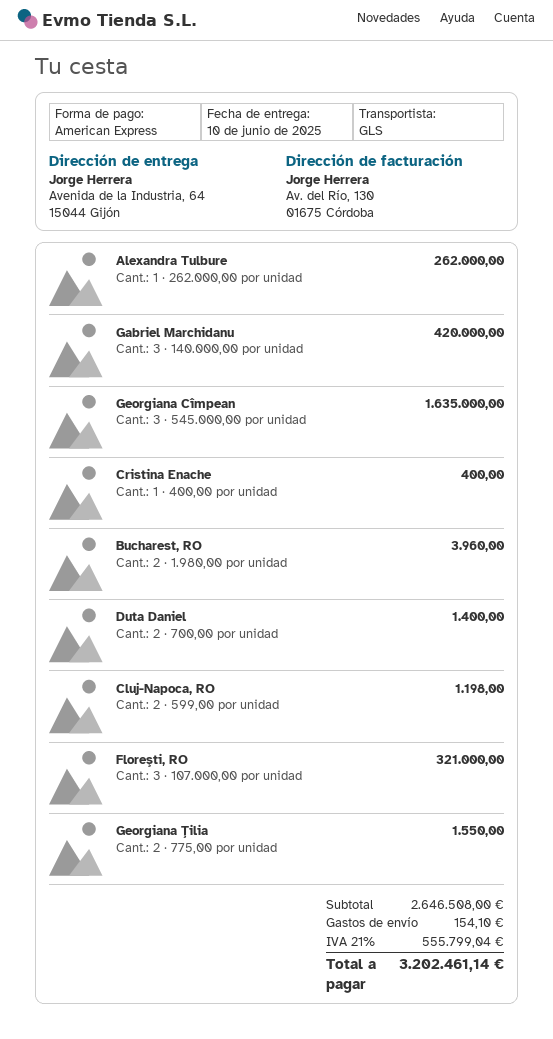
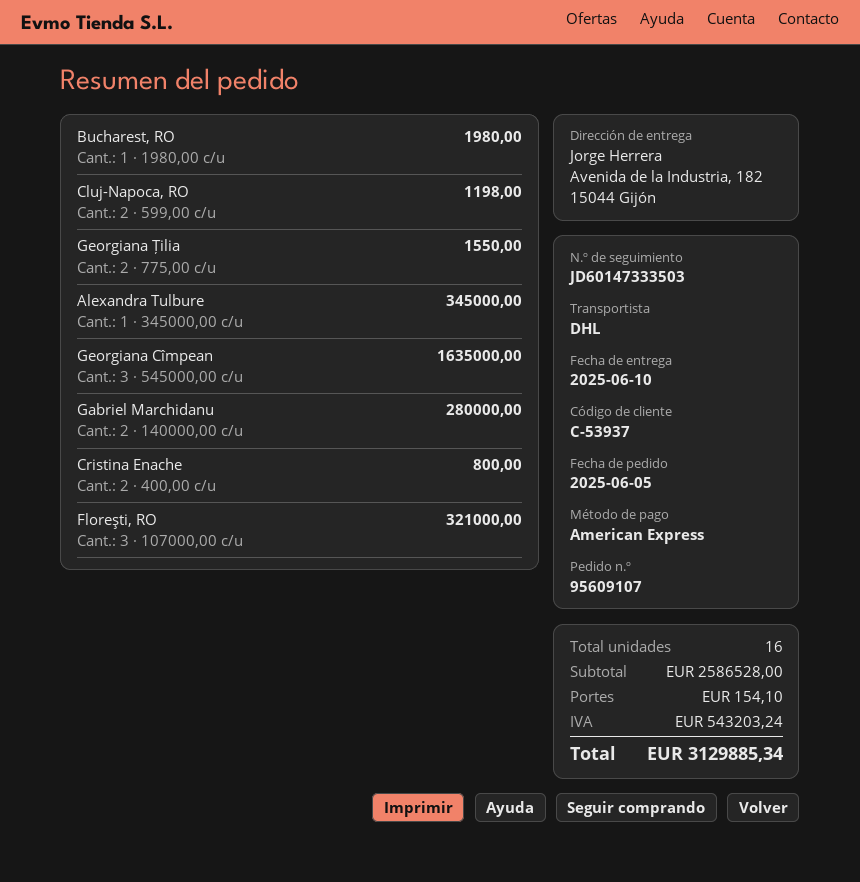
shipping method: GLS -> DHL
ship to: Avenida de la Industria, 64, 15044 Gijón -> Avenida de la Industria, 182, 15044 Gijón
Alexandra Tulbure: 1 x 262000.00 = 262000.00 -> 1 x 345000.00 = 345000.00
Gabriel Marchidanu: 3 x 140000.00 = 420000.00 -> 2 x 140000.00 = 280000.00
Cristina Enache: 1 x 400.00 = 400.00 -> 2 x 400.00 = 800.00
Bucharest, RO: 2 x 1980.00 = 3960.00 -> 1 x 1980.00 = 1980.00
Duta Daniel: 2 x 700.00 = 1400.00 -> none
subtotal: 2646508.00 -> 2586528.00
tax: 555799.04 -> 543203.24
total: 3202461.14 -> 3129885.34

